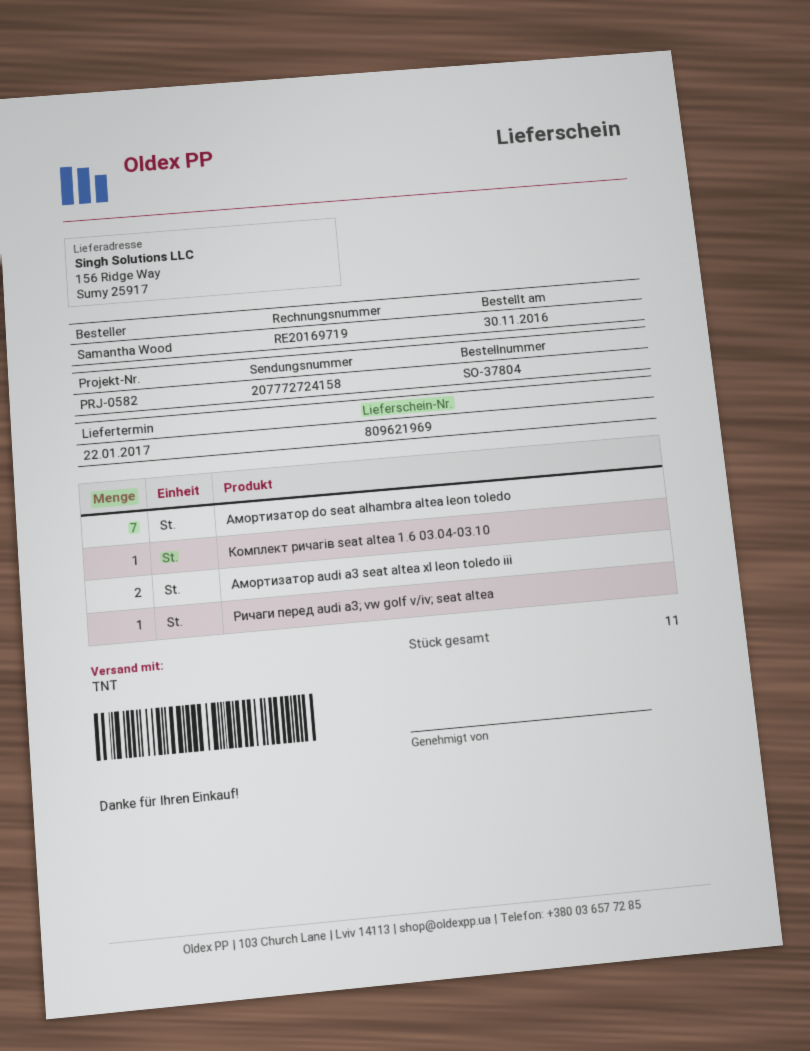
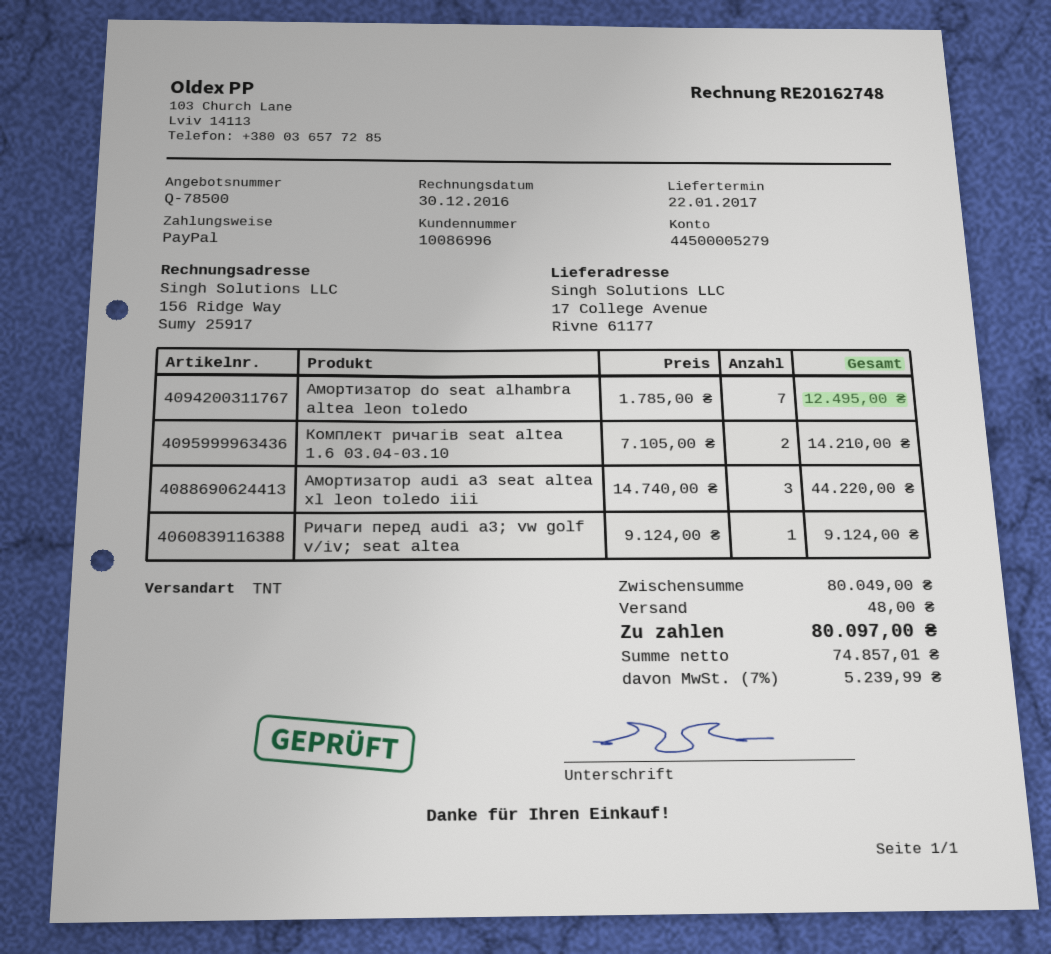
invoice number: RE20169719 -> RE20162748
ship to: 156 Ridge Way, Sumy 25917 -> 17 College Avenue, Rivne 61177
Комплект ричагів seat altea 1.6 03.04-03.10: 1 -> 2
Амортизатор audi a3 seat altea xl leon toledo iii: 2 -> 3

